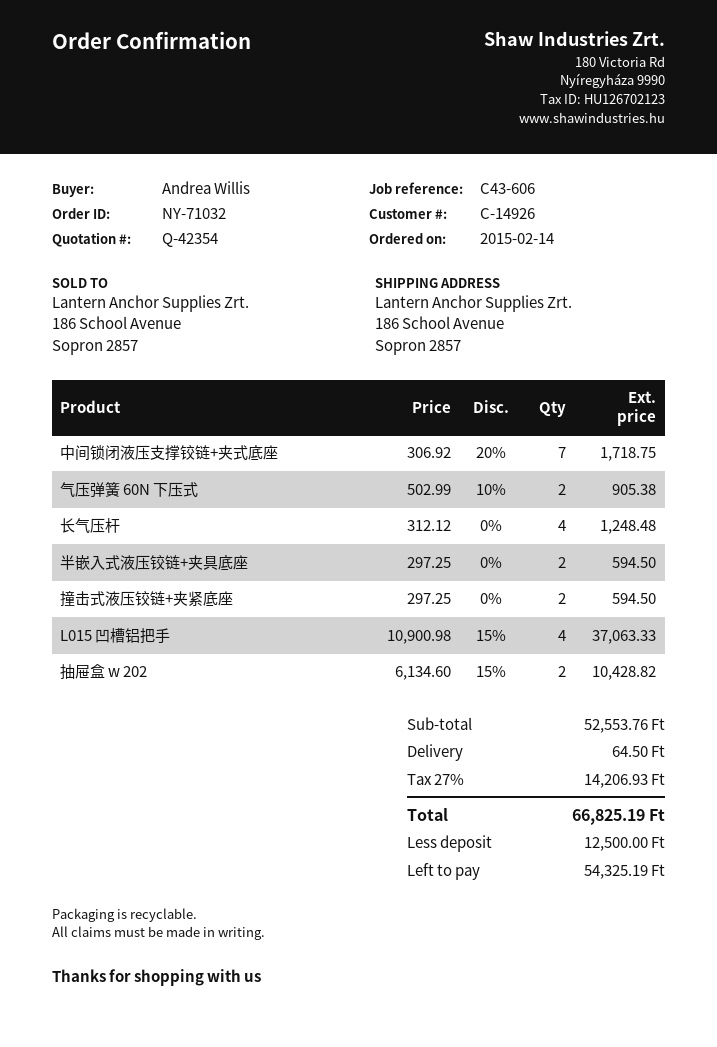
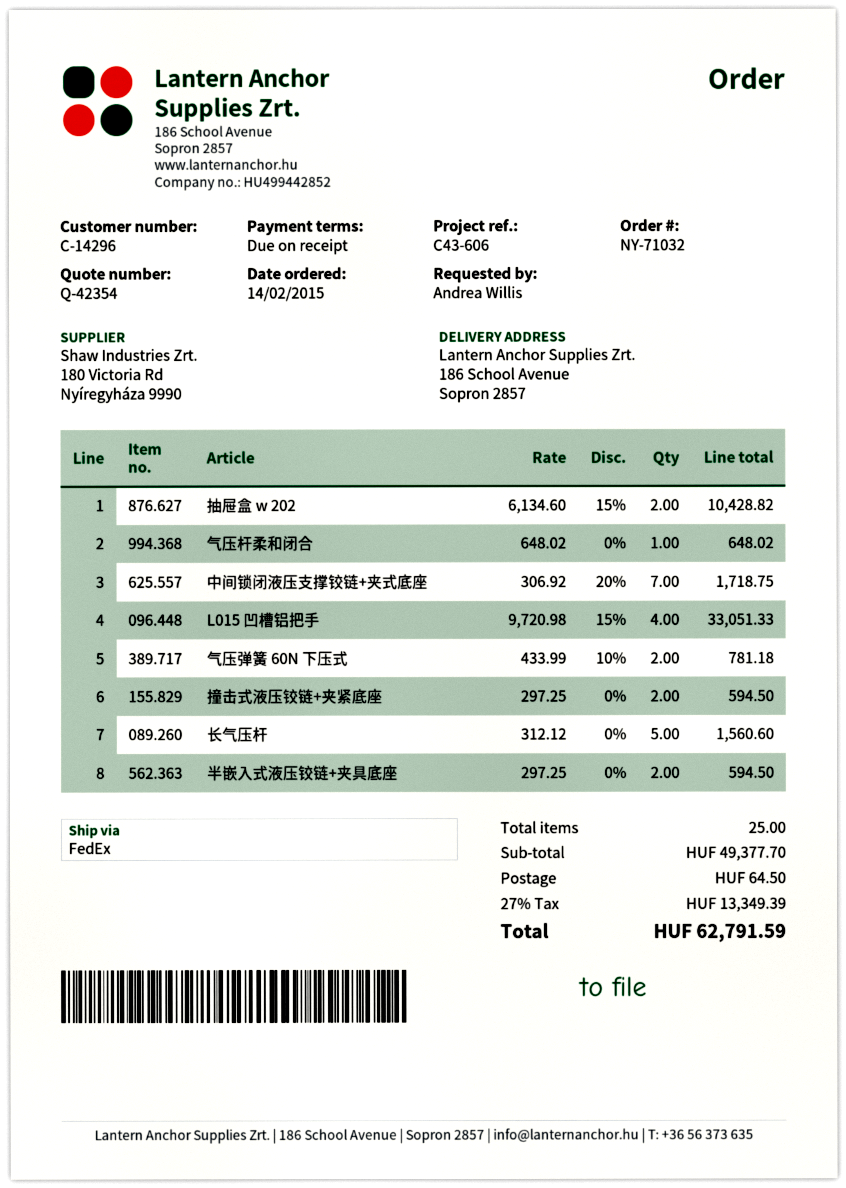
customer number: C-14926 -> C-14296
气压弹簧 60N 下压式: 2 x 502.99 - 10% = 905.38 -> 2 x 433.99 - 10% = 781.18
长气压杆: 4 x 312.12 = 1248.48 -> 5 x 312.12 = 1560.60
L015 凹槽铝把手: 4 x 10900.98 - 15% = 37063.33 -> 4 x 9720.98 - 15% = 33051.33
气压杆柔和闭合: none -> 1 x 648.02 = 648.02
subtotal: 52553.76 -> 49377.70
tax: 27% = 14206.93 -> 27% = 13349.39
total: 66825.19 -> 62791.59

